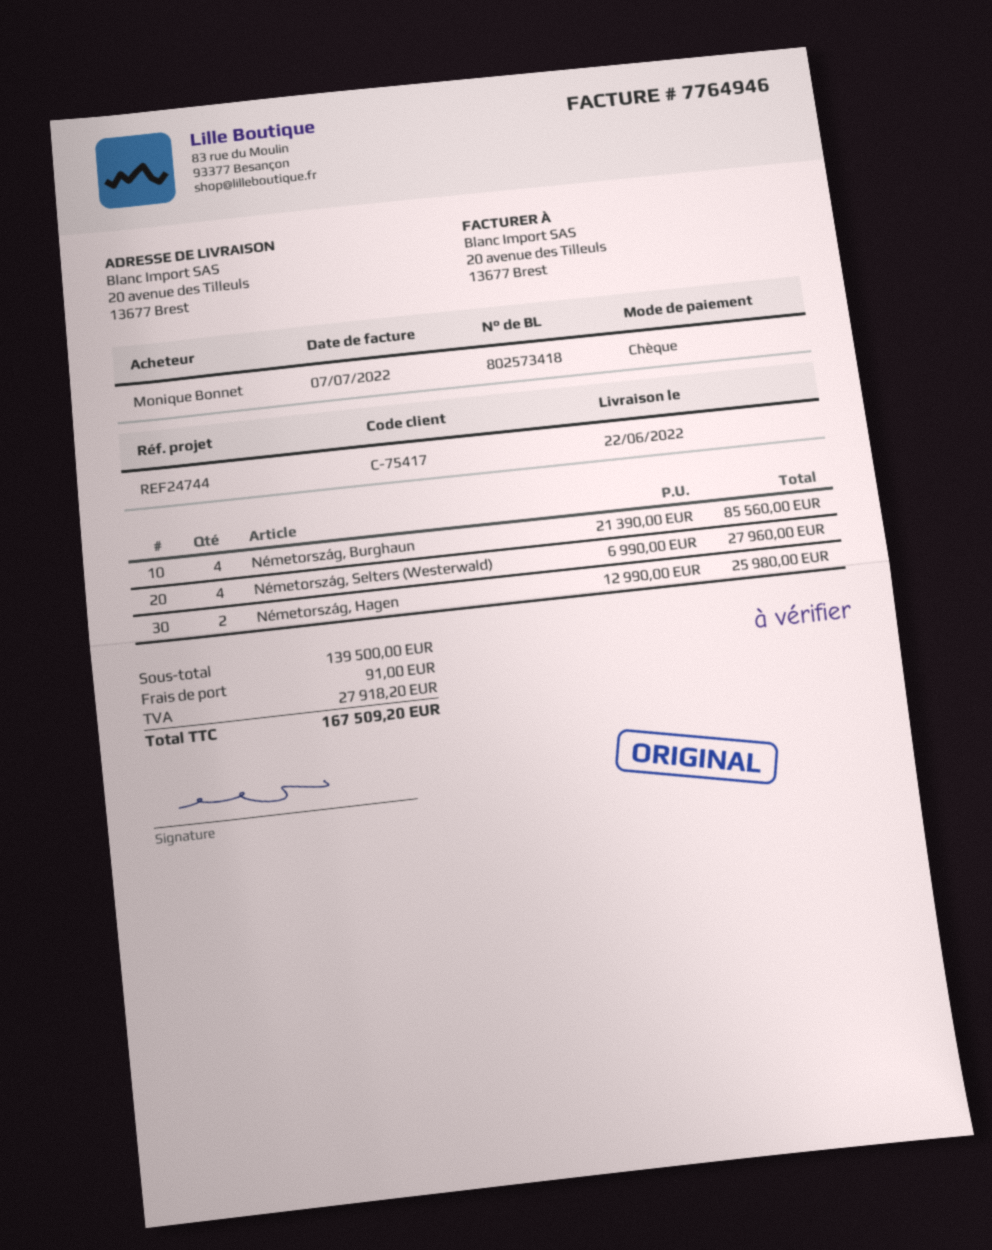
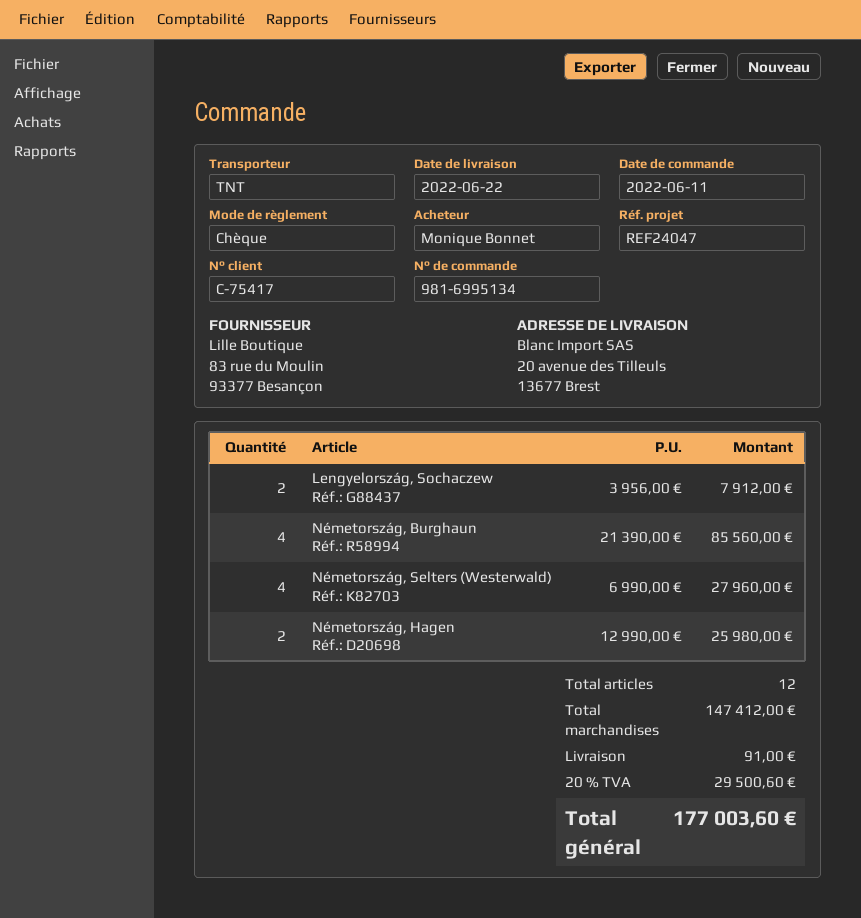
reference: REF24744 -> REF24047
Lengyelország, Sochaczew: none -> 2 x 3956.00 = 7912.00
subtotal: 139500.00 -> 147412.00
tax: 27918.20 -> 29500.60
total: 167509.20 -> 177003.60

